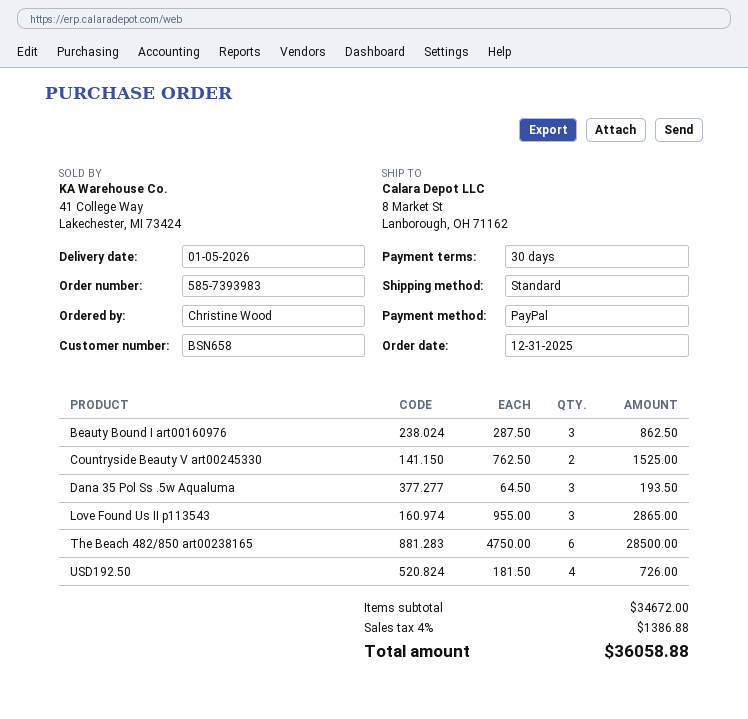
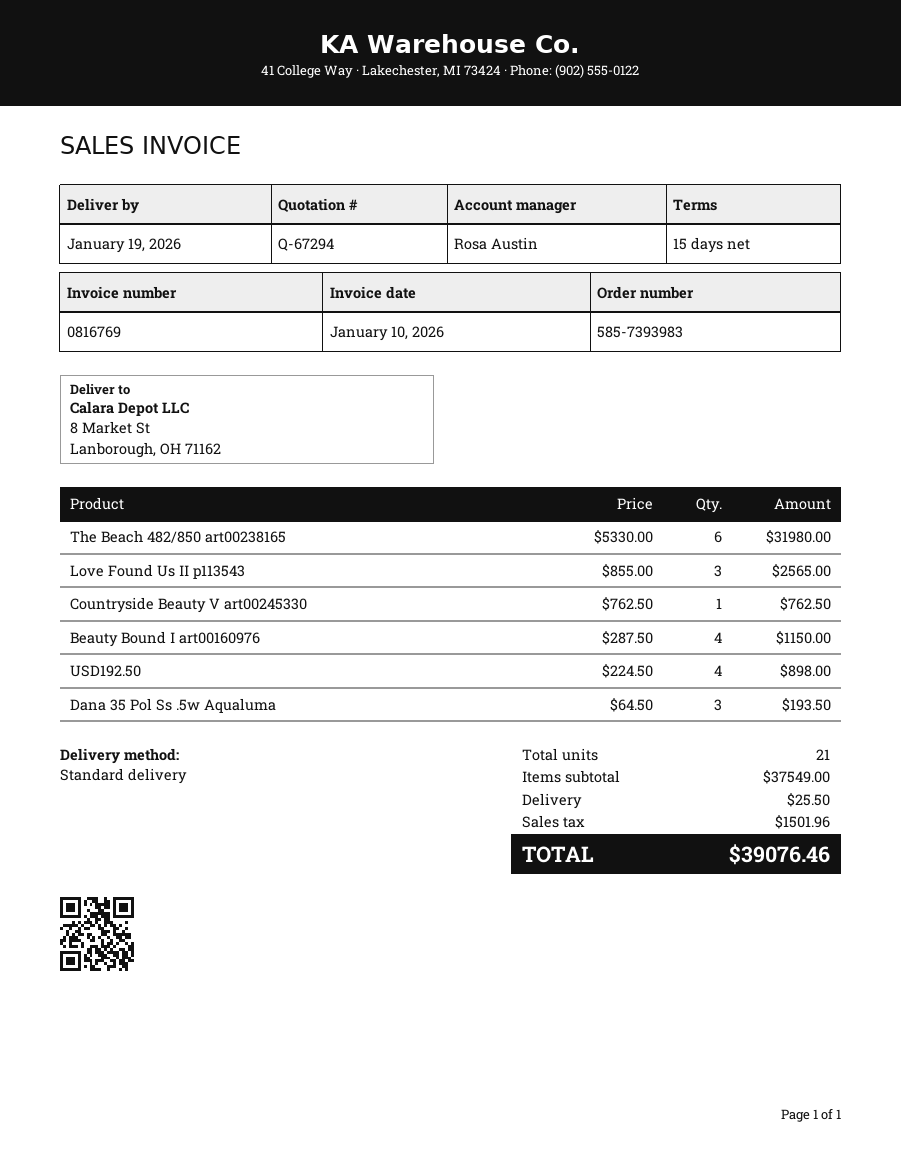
delivery date: 2026-01-05 -> 2026-01-19
payment terms: 30 days -> 15 days
Beauty Bound I art00160976: 3 x 287.50 = 862.50 -> 4 x 287.50 = 1150.00
Countryside Beauty V art00245330: 2 x 762.50 = 1525.00 -> 1 x 762.50 = 762.50
Love Found Us II p113543: 3 x 955.00 = 2865.00 -> 3 x 855.00 = 2565.00
The Beach 482/850 art00238165: 6 x 4750.00 = 28500.00 -> 6 x 5330.00 = 31980.00
USD192.50: 4 x 181.50 = 726.00 -> 4 x 224.50 = 898.00
subtotal: 34672.00 -> 37549.00
shipping: none -> 25.50
tax: 1386.88 -> 1501.96
total: 36058.88 -> 39076.46

